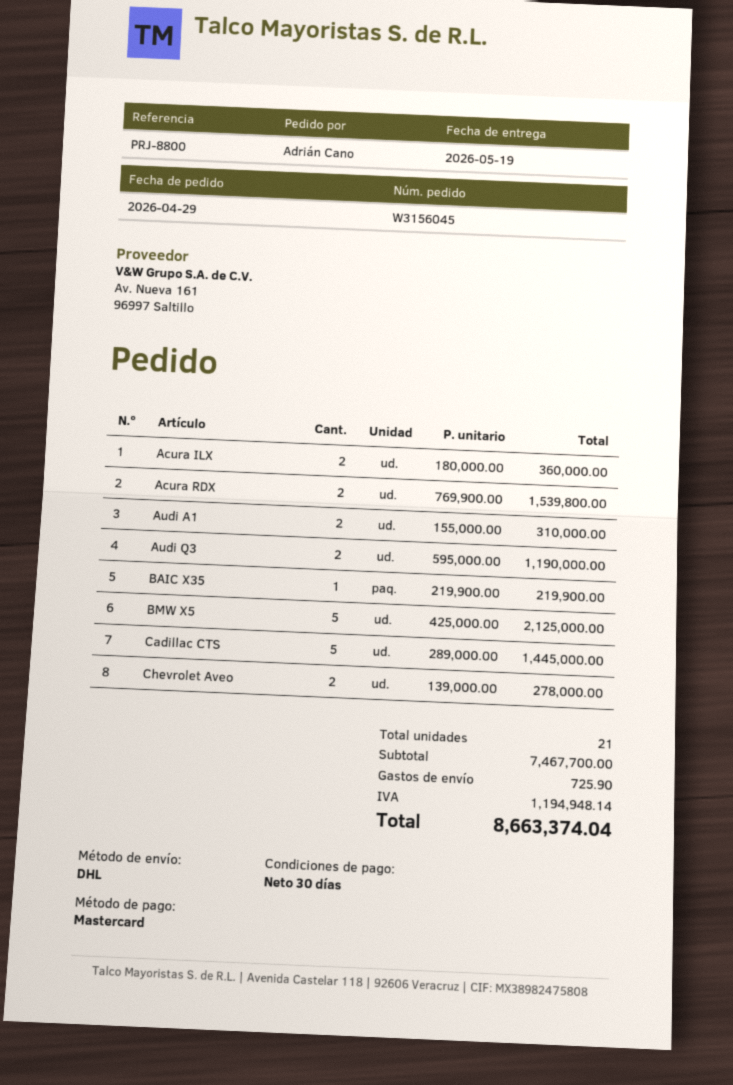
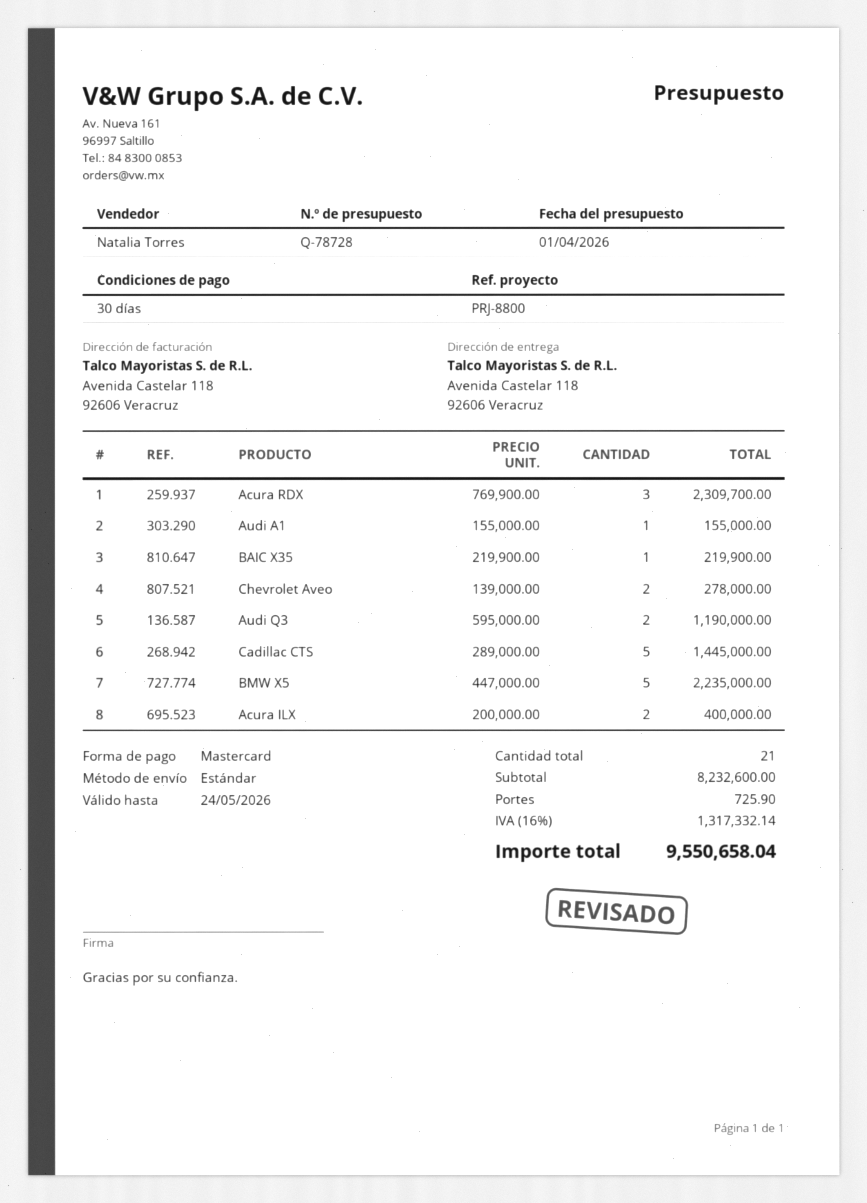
shipping method: DHL -> standard
Acura ILX: 2 x 180000.00 = 360000.00 -> 2 x 200000.00 = 400000.00
Acura RDX: 2 x 769900.00 = 1539800.00 -> 3 x 769900.00 = 2309700.00
Audi A1: 2 x 155000.00 = 310000.00 -> 1 x 155000.00 = 155000.00
BMW X5: 5 x 425000.00 = 2125000.00 -> 5 x 447000.00 = 2235000.00
subtotal: 7467700.00 -> 8232600.00
tax: 1194948.14 -> 1317332.14
total: 8663374.04 -> 9550658.04

